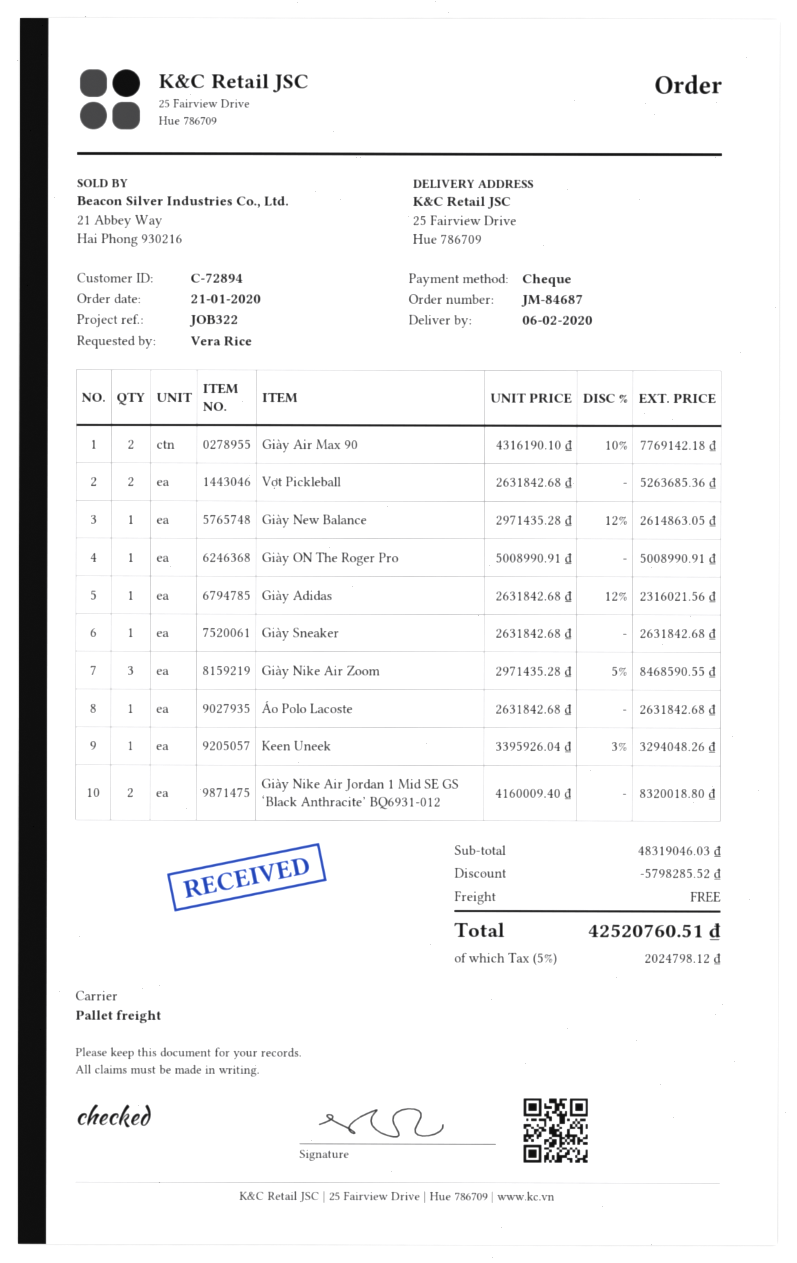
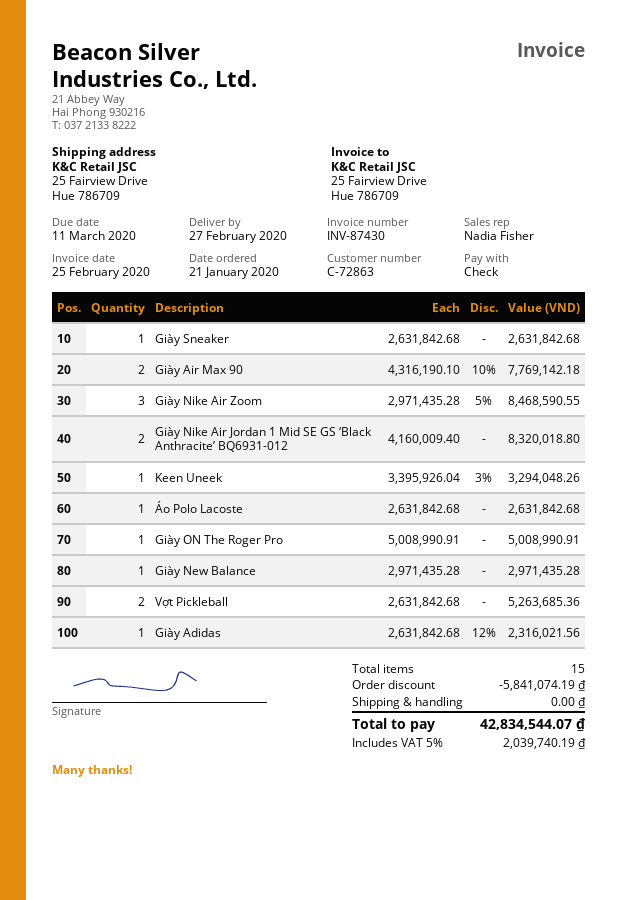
delivery date: 2020-02-06 -> 2020-02-27
customer number: C-72894 -> C-72863
Giày New Balance: 1 x 2971435.28 - 12% = 2614863.05 -> 1 x 2971435.28 = 2971435.28
discount: 5798285.52 -> 5841074.19
tax: 5% = 2024798.12 -> 5% = 2039740.19
total: 42520760.51 -> 42834544.07

